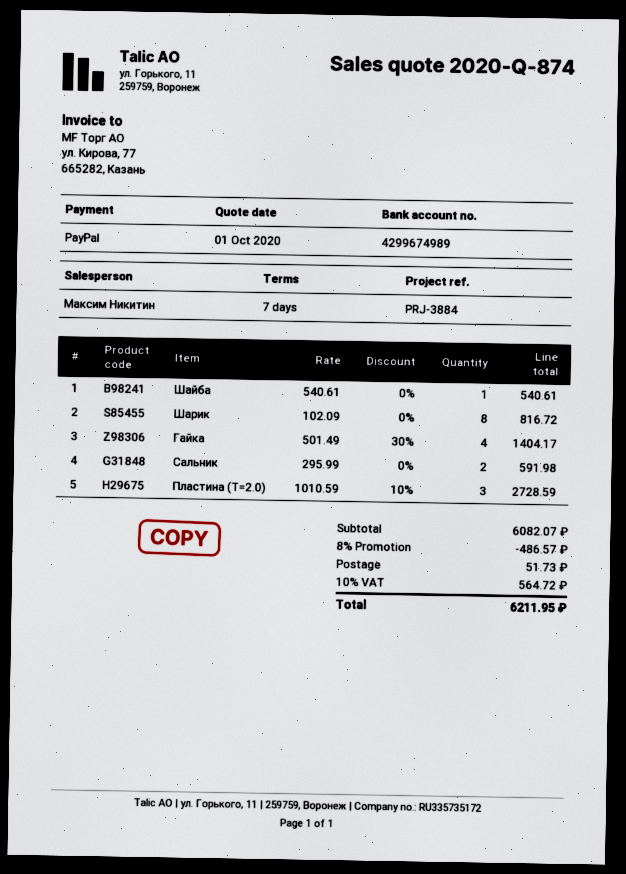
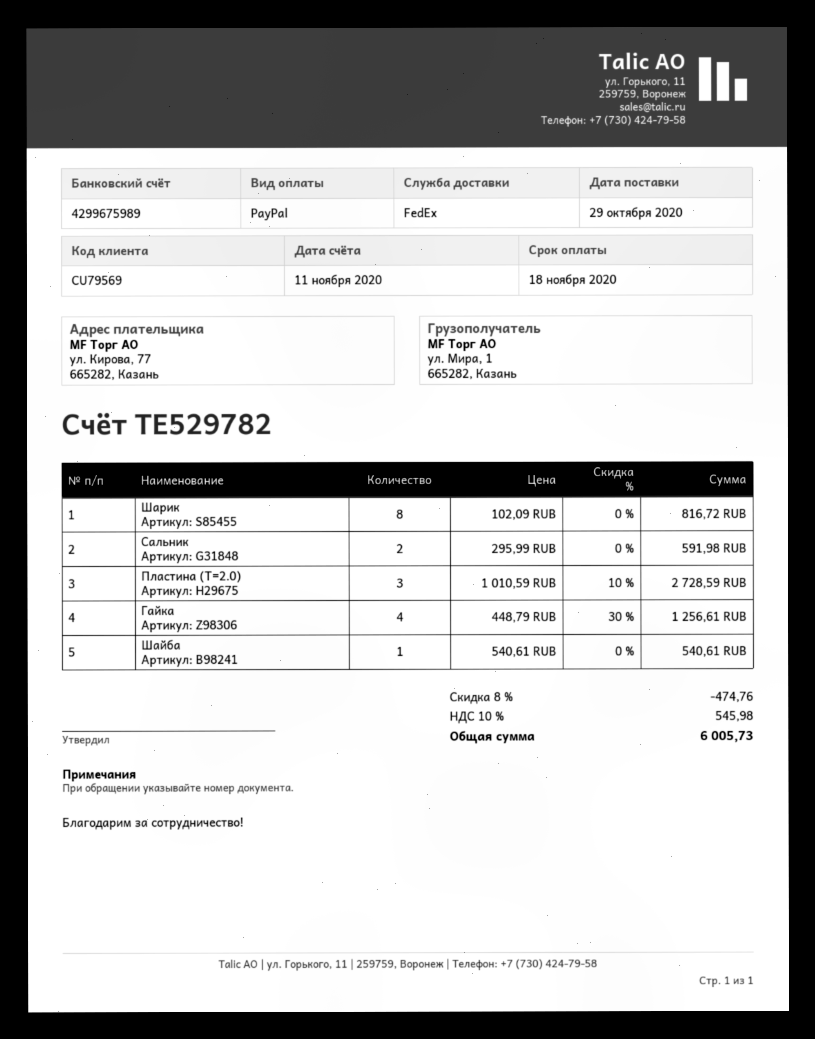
bank account: 4299674989 -> 4299675989
Гайка: 4 x 501.49 - 30% = 1404.17 -> 4 x 448.79 - 30% = 1256.61
discount: 8% = 486.57 -> 8% = 474.76
shipping: 51.73 -> none
tax: 10% = 564.72 -> 10% = 545.98
total: 6211.95 -> 6005.73

